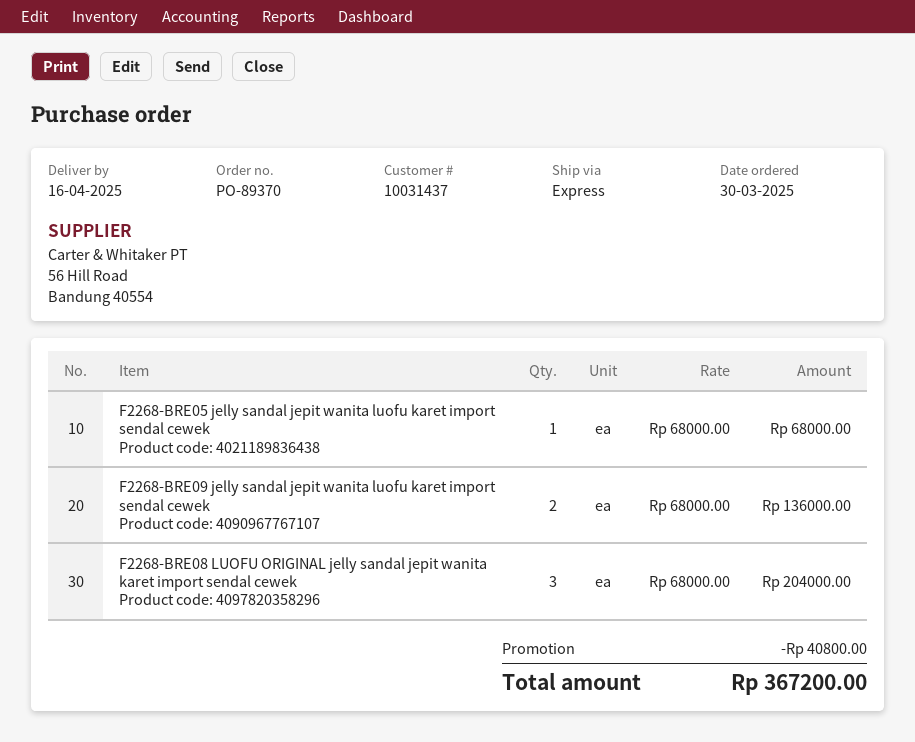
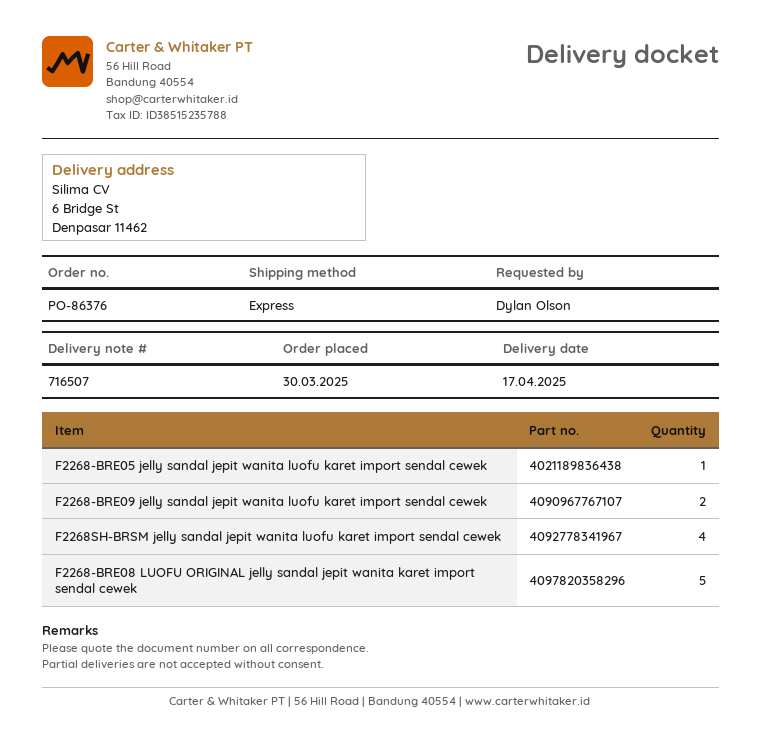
order number: PO-89370 -> PO-86376
delivery date: 2025-04-16 -> 2025-04-17
F2268-BRE08 LUOFU ORIGINAL jelly sandal jepit wanita karet import sendal cewek: 3 -> 5
F2268SH-BRSM jelly sandal jepit wanita luofu karet import sendal cewek: none -> 4

